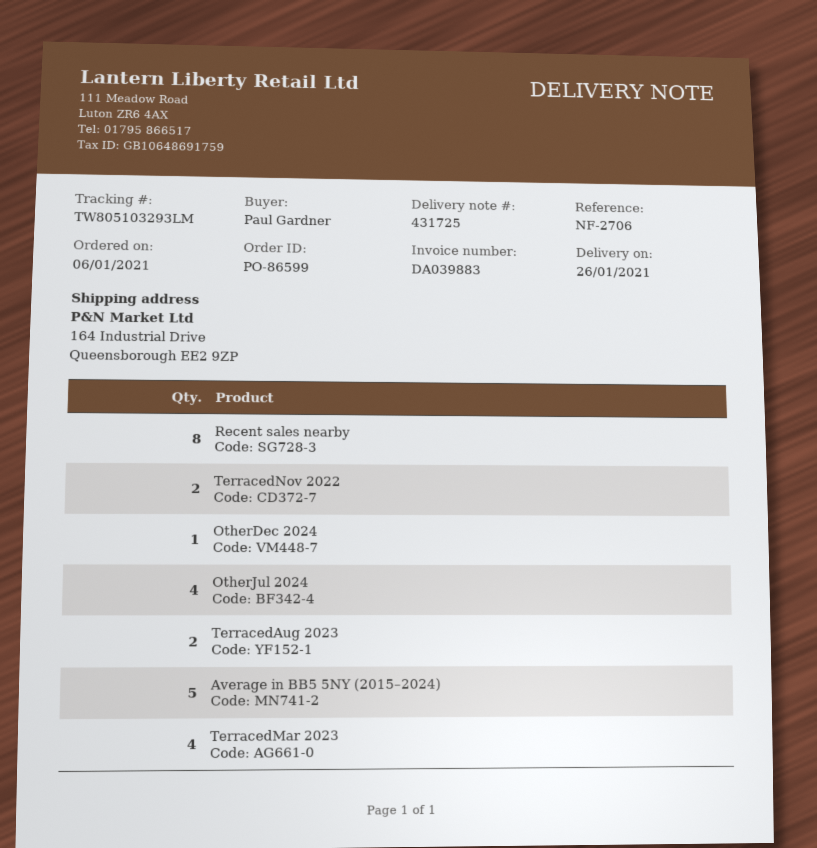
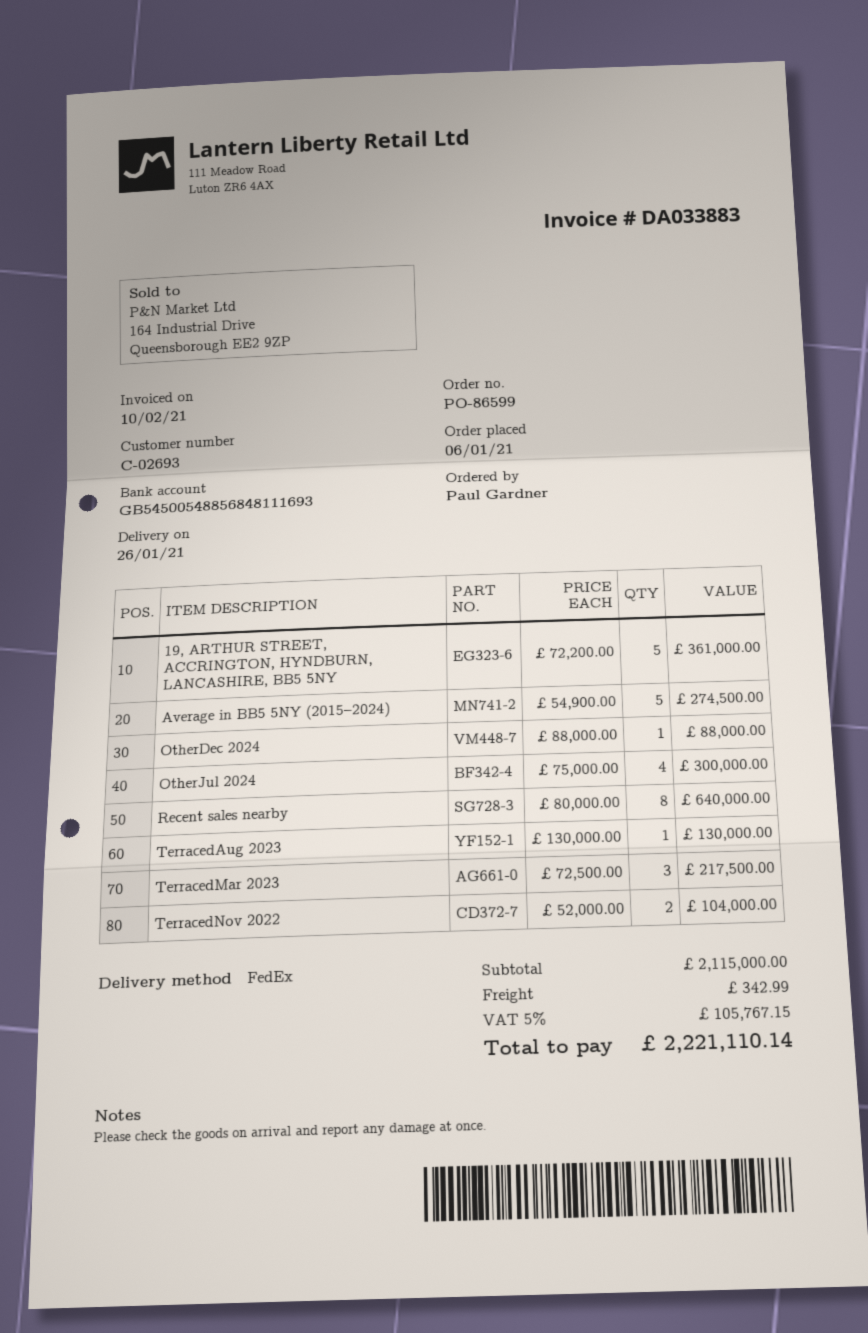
invoice number: DA039883 -> DA033883
TerracedAug 2023: 2 -> 1
TerracedMar 2023: 4 -> 3
19, ARTHUR STREET, ACCRINGTON, HYNDBURN, LANCASHIRE, BB5 5NY: none -> 5

